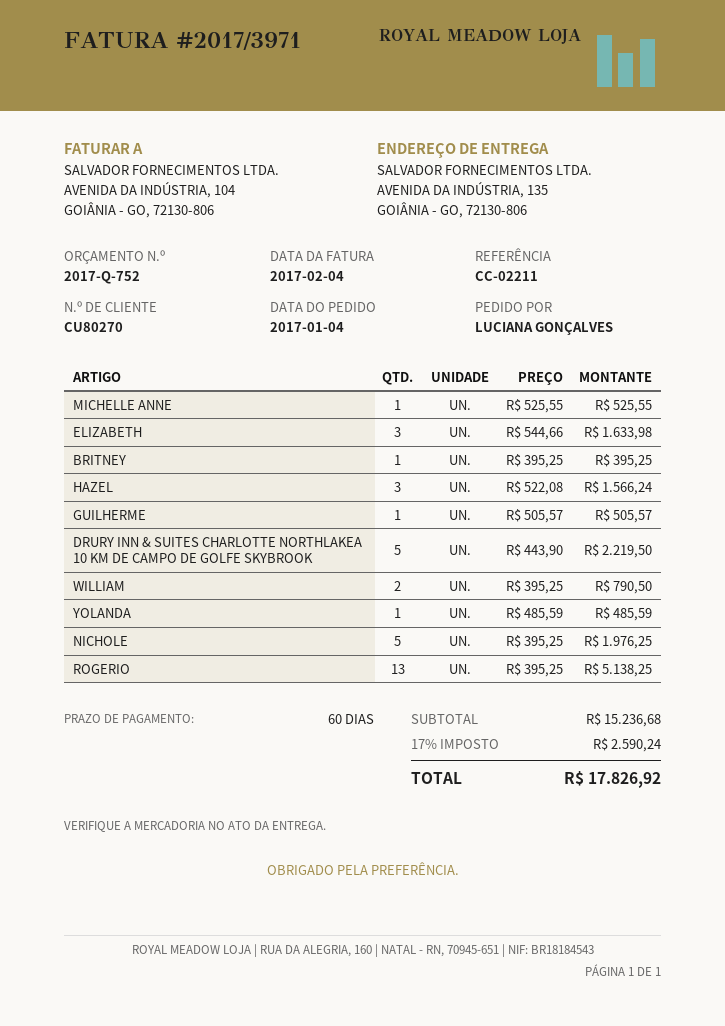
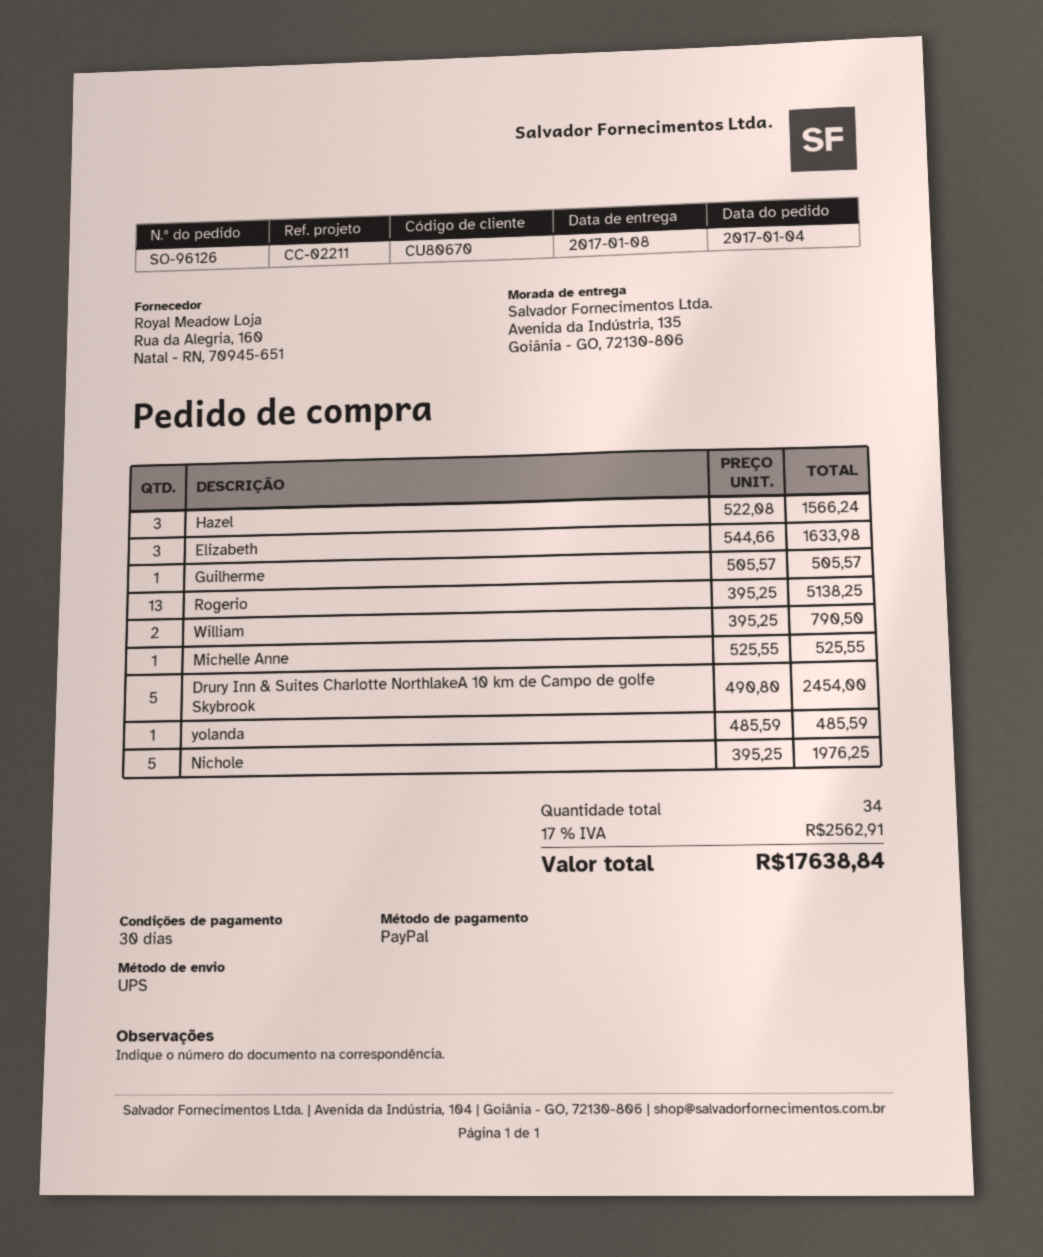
payment terms: 60 days -> 30 days
customer number: CU80270 -> CU80670
BRITNEY: 1 x 395.25 = 395.25 -> none
DRURY INN & SUITES CHARLOTTE NORTHLAKEA 10 KM DE CAMPO DE GOLFE SKYBROOK: 5 x 443.90 = 2219.50 -> 5 x 490.80 = 2454.00
tax: 17% = 2590.24 -> 17% = 2562.91
total: 17826.92 -> 17638.84

